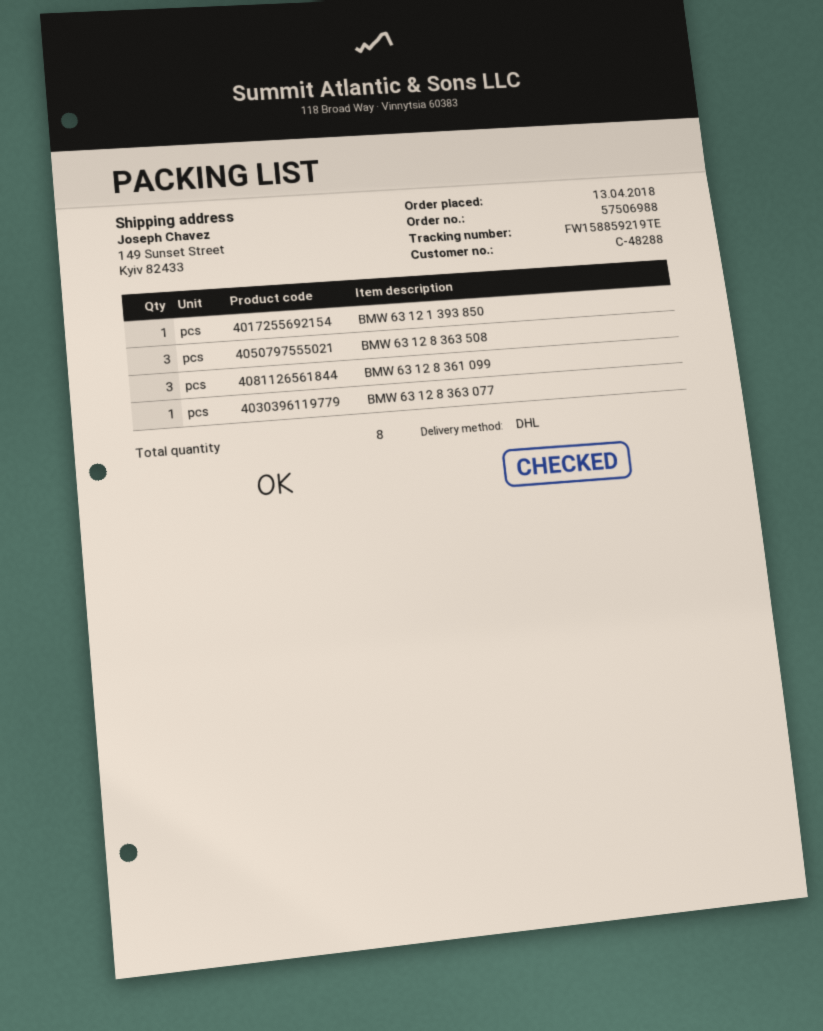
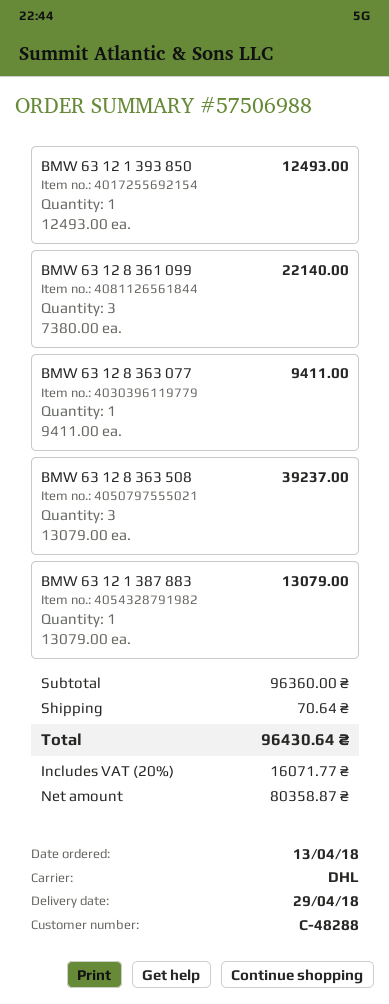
BMW 63 12 1 387 883: none -> 1

